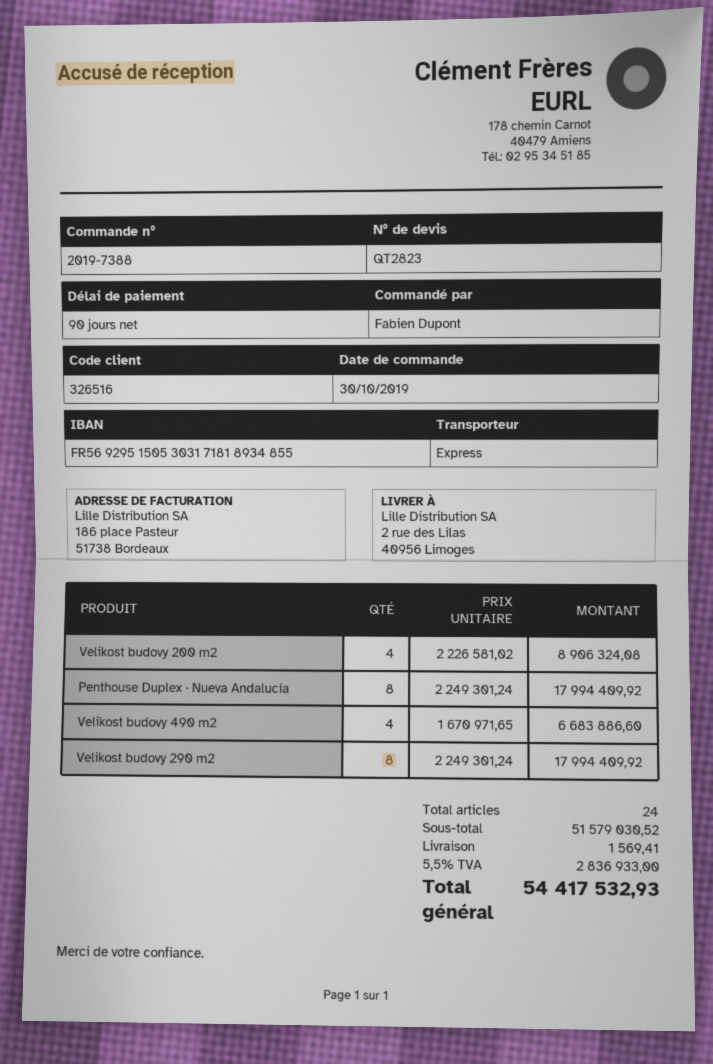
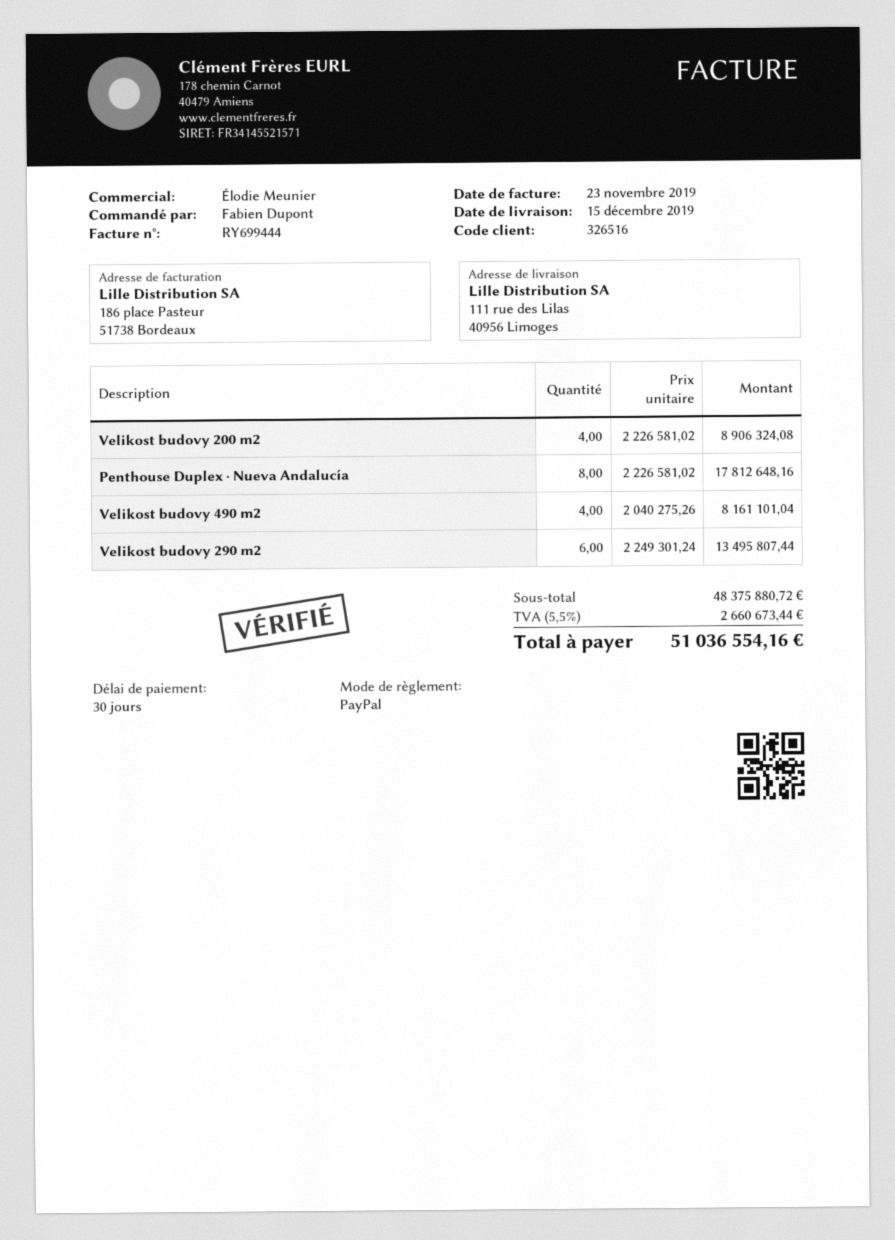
payment terms: 90 days -> 30 days
ship to: 2 rue des Lilas, 40956 Limoges -> 111 rue des Lilas, 40956 Limoges
Penthouse Duplex · Nueva Andalucía: 8 x 2249301.24 = 17994409.92 -> 8 x 2226581.02 = 17812648.16
Velikost budovy 490 m2: 4 x 1670971.65 = 6683886.60 -> 4 x 2040275.26 = 8161101.04
Velikost budovy 290 m2: 8 x 2249301.24 = 17994409.92 -> 6 x 2249301.24 = 13495807.44
subtotal: 51579030.52 -> 48375880.72
shipping: 1569.41 -> none
tax: 5.5% = 2836933.00 -> 5.5% = 2660673.44
total: 54417532.93 -> 51036554.16

